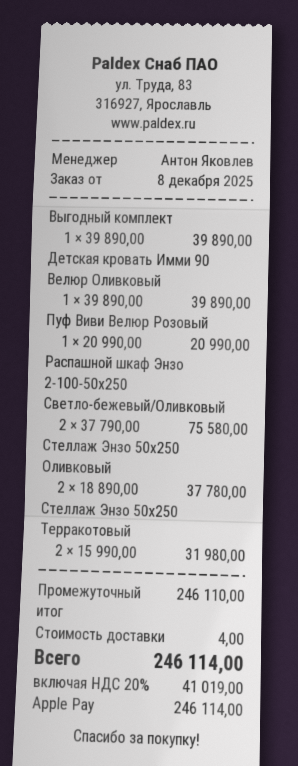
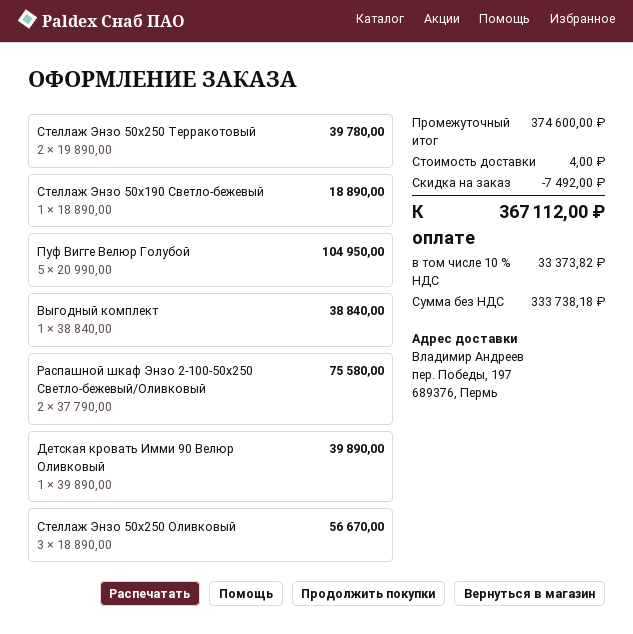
Выгодный комплект: 1 x 39890.00 = 39890.00 -> 1 x 38840.00 = 38840.00
Пуф Виви Велюр Розовый: 1 x 20990.00 = 20990.00 -> none
Стеллаж Энзо 50x250 Оливковый: 2 x 18890.00 = 37780.00 -> 3 x 18890.00 = 56670.00
Стеллаж Энзо 50x250 Терракотовый: 2 x 15990.00 = 31980.00 -> 2 x 19890.00 = 39780.00
Стеллаж Энзо 50x190 Светло-бежевый: none -> 1 x 18890.00 = 18890.00
Пуф Вигге Велюр Голубой: none -> 5 x 20990.00 = 104950.00
subtotal: 246110.00 -> 374600.00
discount: none -> 7492.00
tax: 20% = 41019.00 -> 10% = 33373.82
total: 246114.00 -> 367112.00

